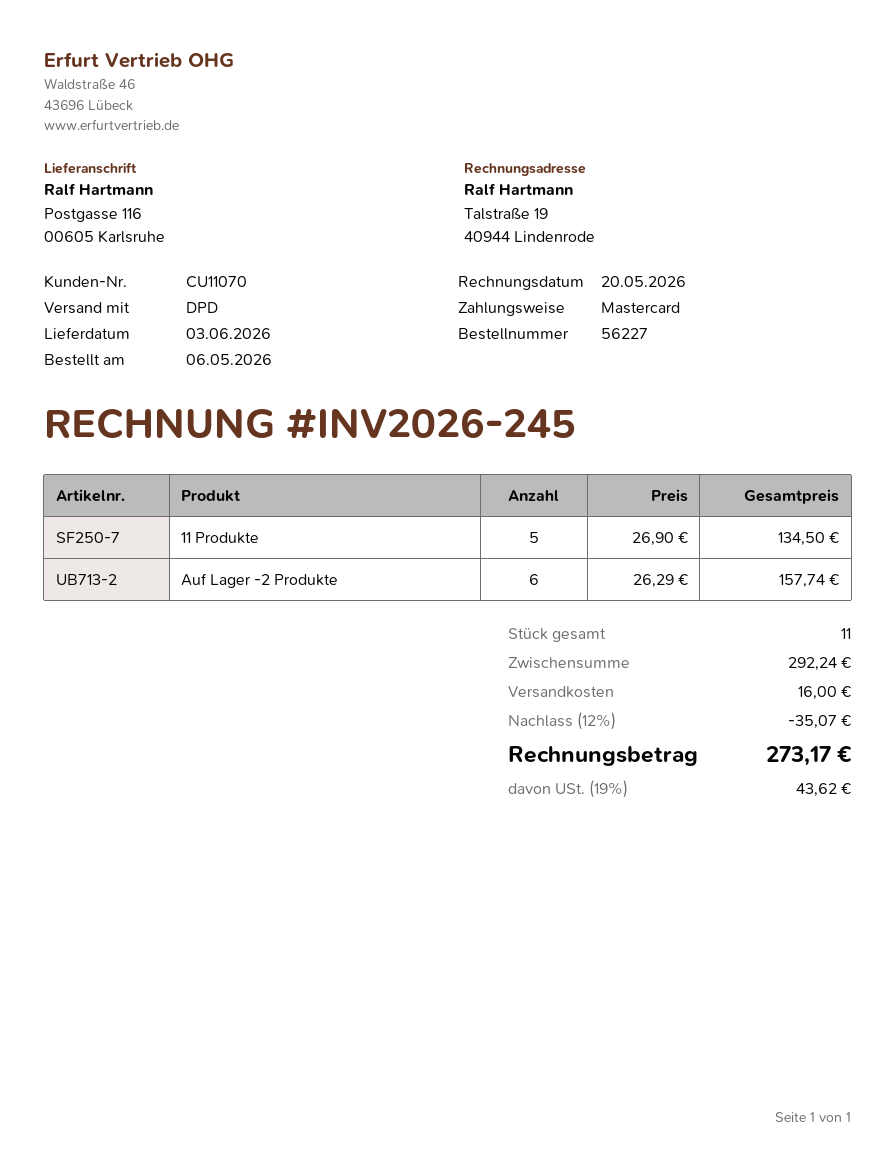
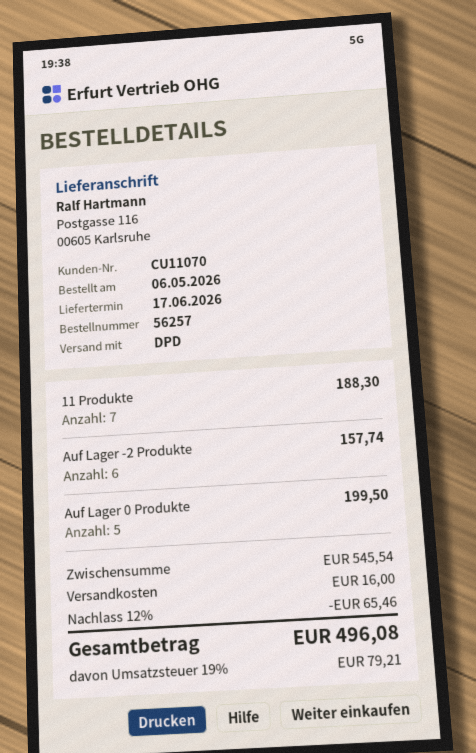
order number: 56227 -> 56257
delivery date: 2026-06-03 -> 2026-06-17
11 Produkte: 5 for 134.50 -> 7 for 188.30
Auf Lager 0 Produkte: none -> 5 for 199.50
subtotal: 292.24 -> 545.54
discount: 12% = 35.07 -> 12% = 65.46
tax: 19% = 43.62 -> 19% = 79.21
total: 273.17 -> 496.08

